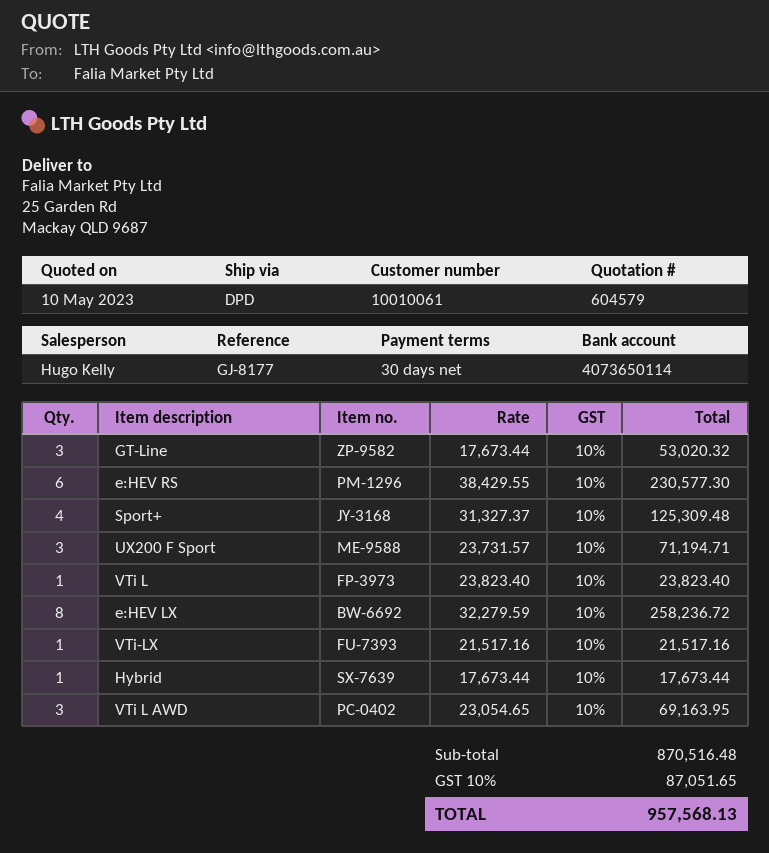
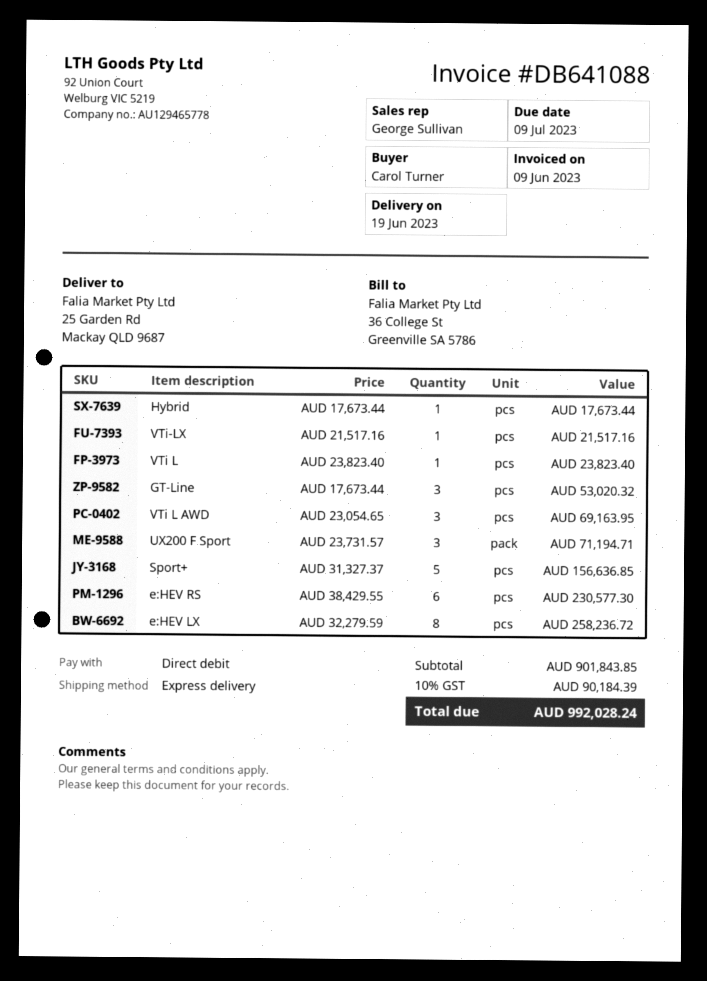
sales rep: Hugo Kelly -> George Sullivan
shipping method: DPD -> express
Sport+: 4 x 31327.37 = 125309.48 -> 5 x 31327.37 = 156636.85
subtotal: 870516.48 -> 901843.85
tax: 10% = 87051.65 -> 10% = 90184.39
total: 957568.13 -> 992028.24

